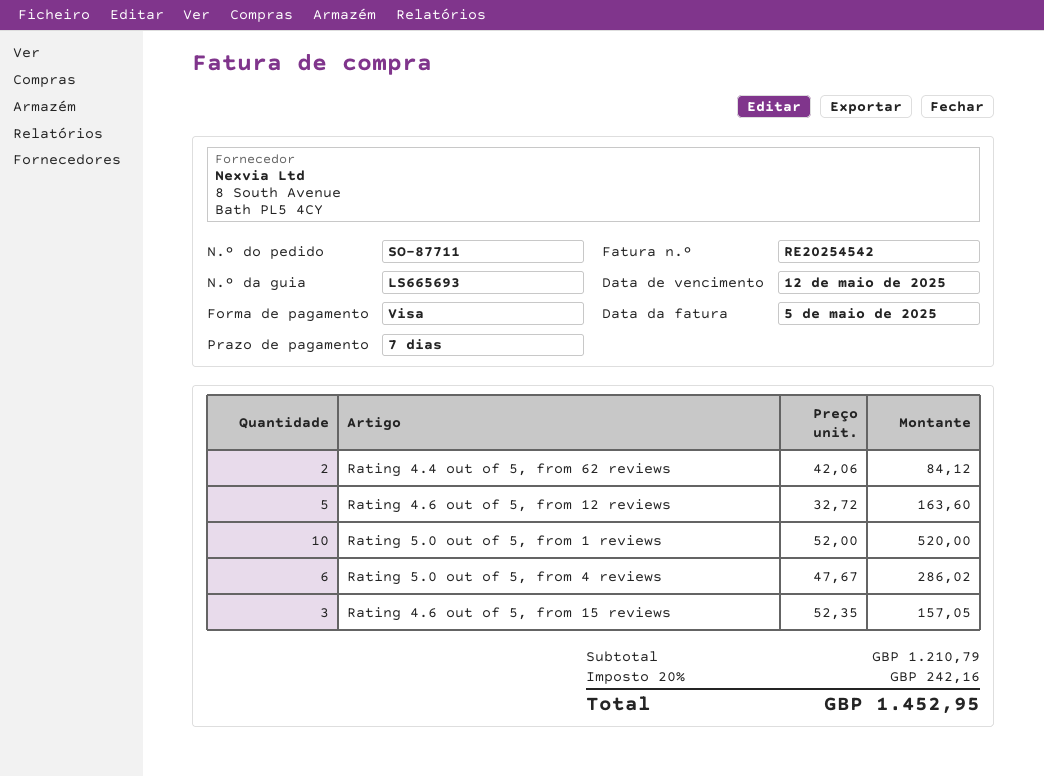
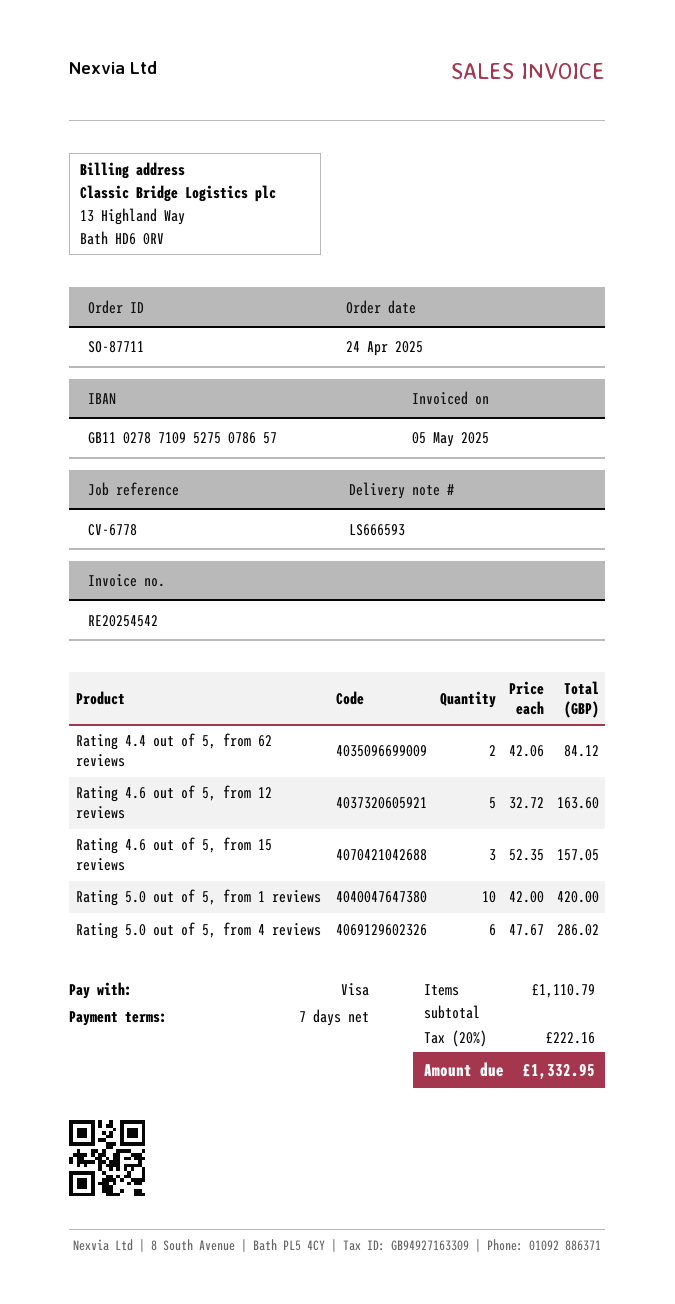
delivery note number: LS665693 -> LS666593
Rating 5.0 out of 5, from 1 reviews: 10 x 52.00 = 520.00 -> 10 x 42.00 = 420.00
subtotal: 1210.79 -> 1110.79
tax: 20% = 242.16 -> 20% = 222.16
total: 1452.95 -> 1332.95

